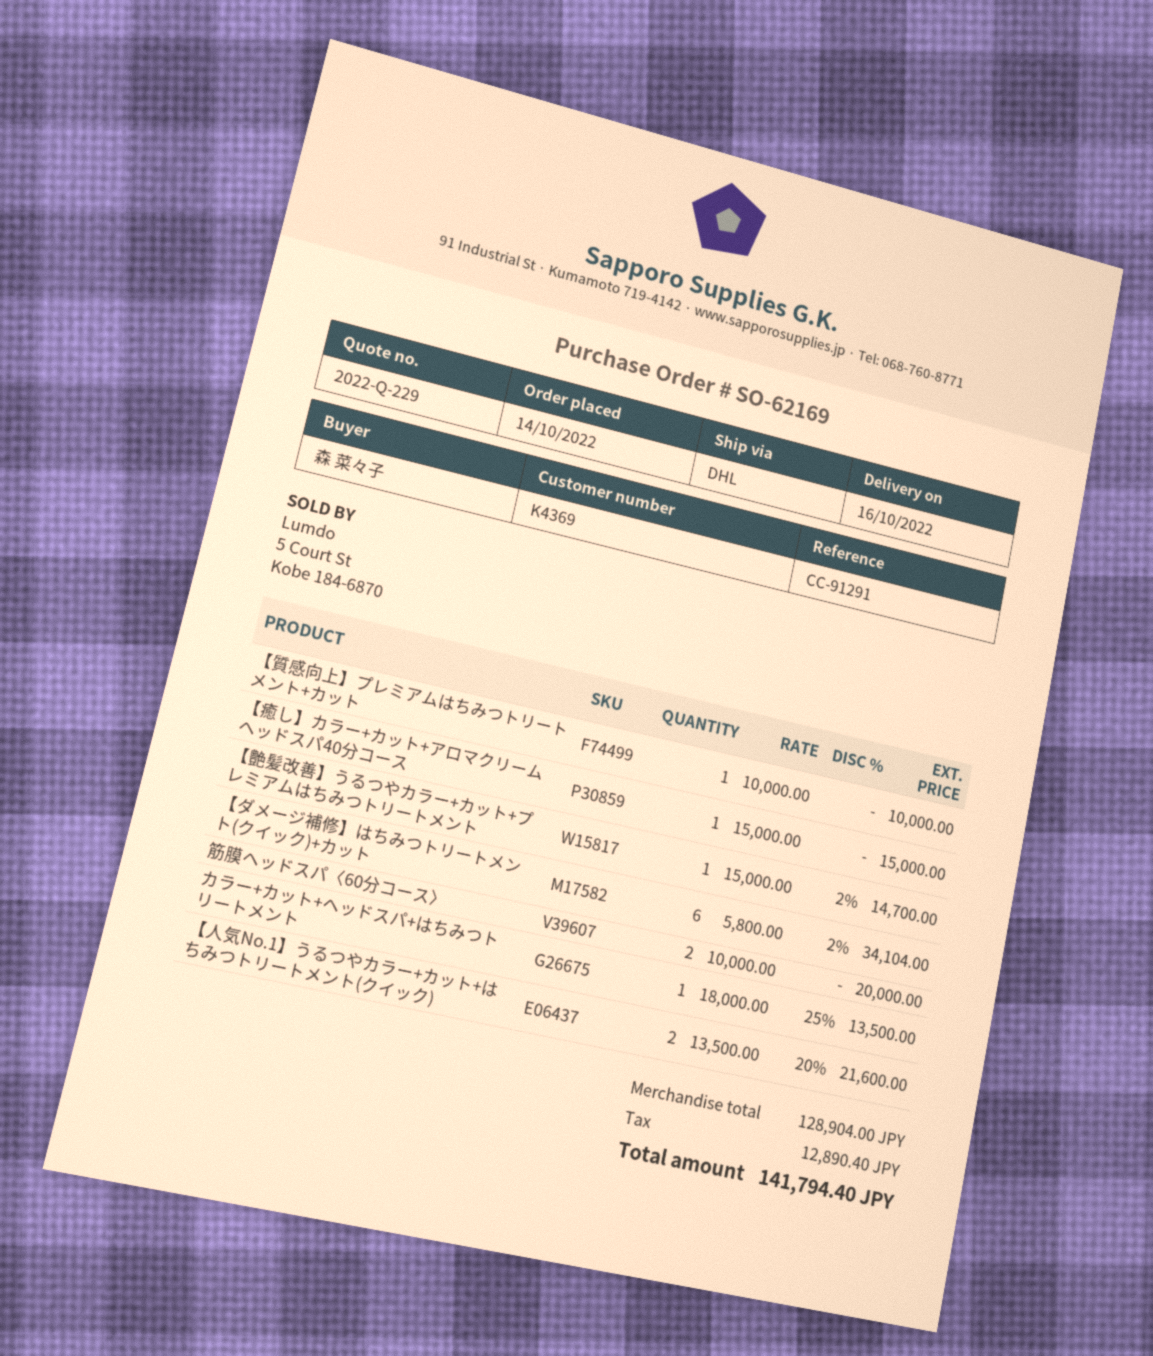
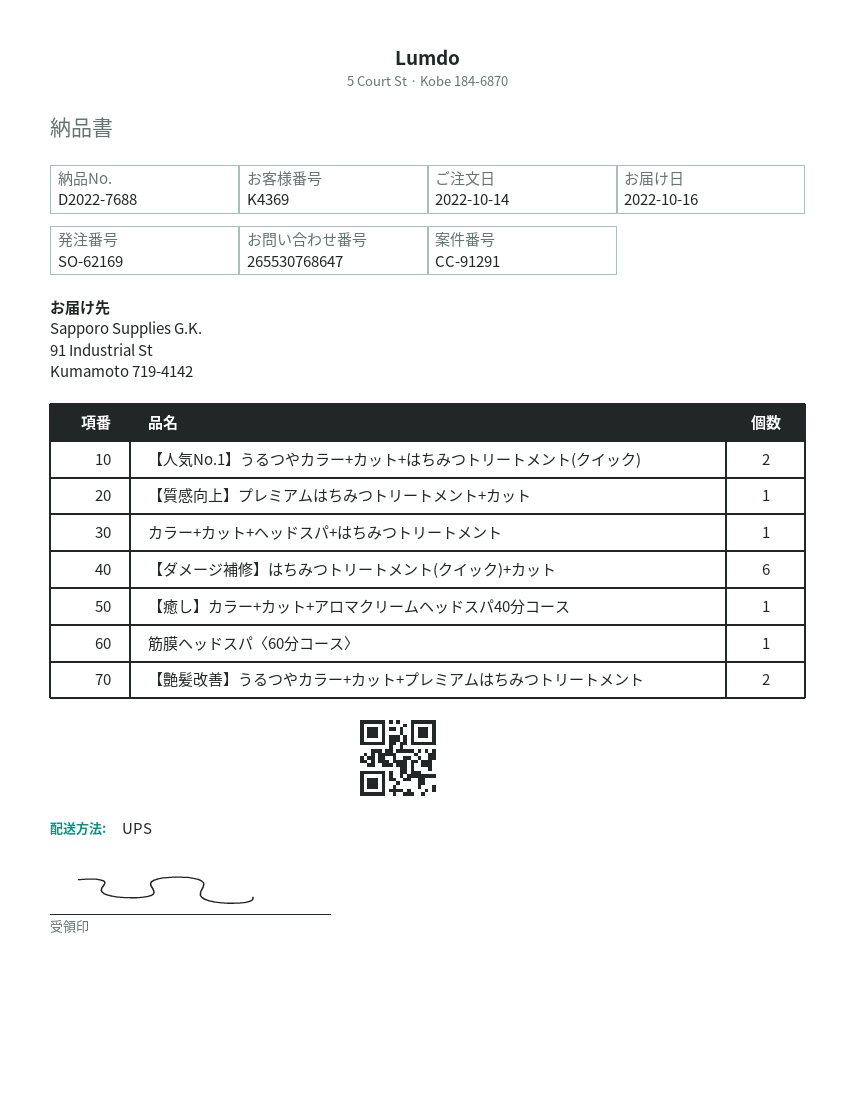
shipping method: DHL -> UPS
【艶髪改善】うるつやカラー+カット+プレミアムはちみつトリートメント: 1 -> 2
筋膜ヘッドスパ〈60分コース〉: 2 -> 1

